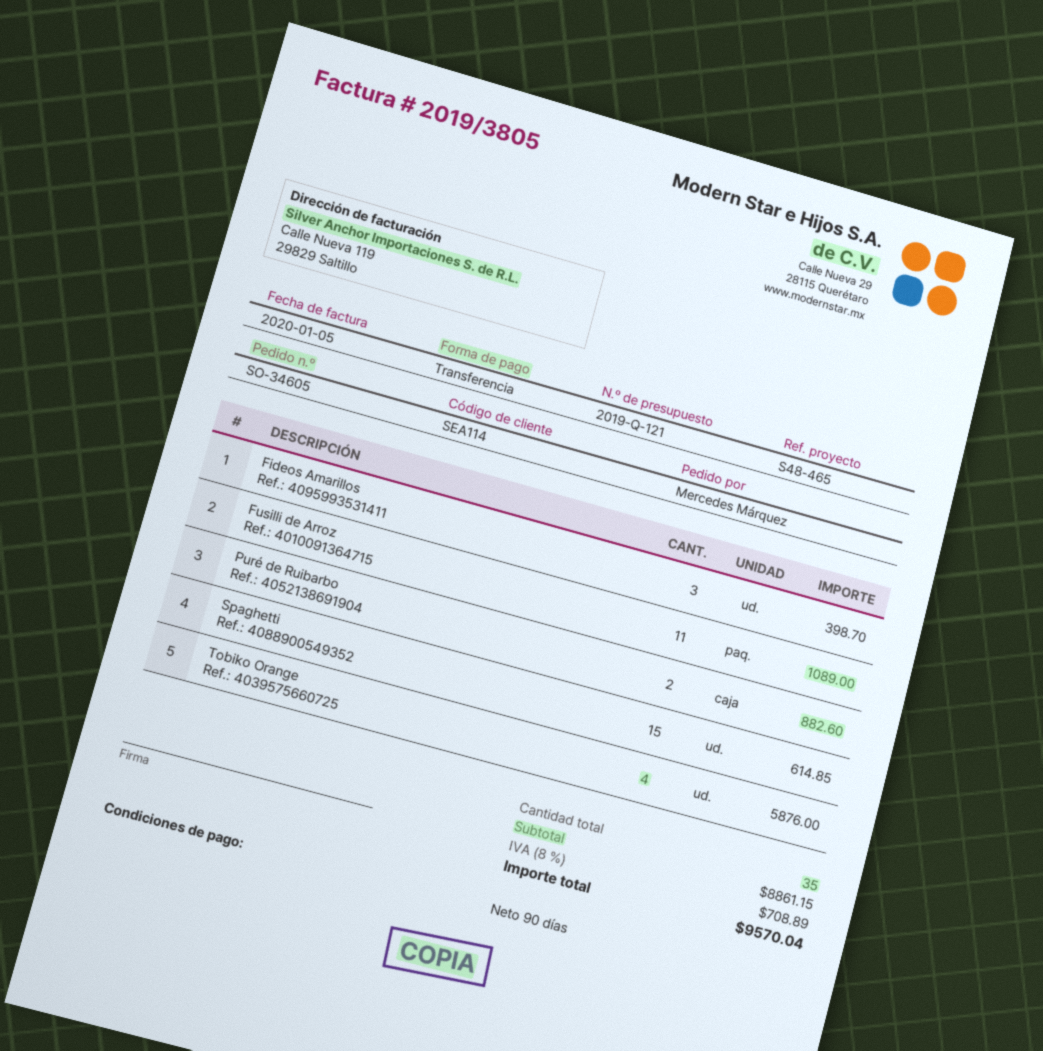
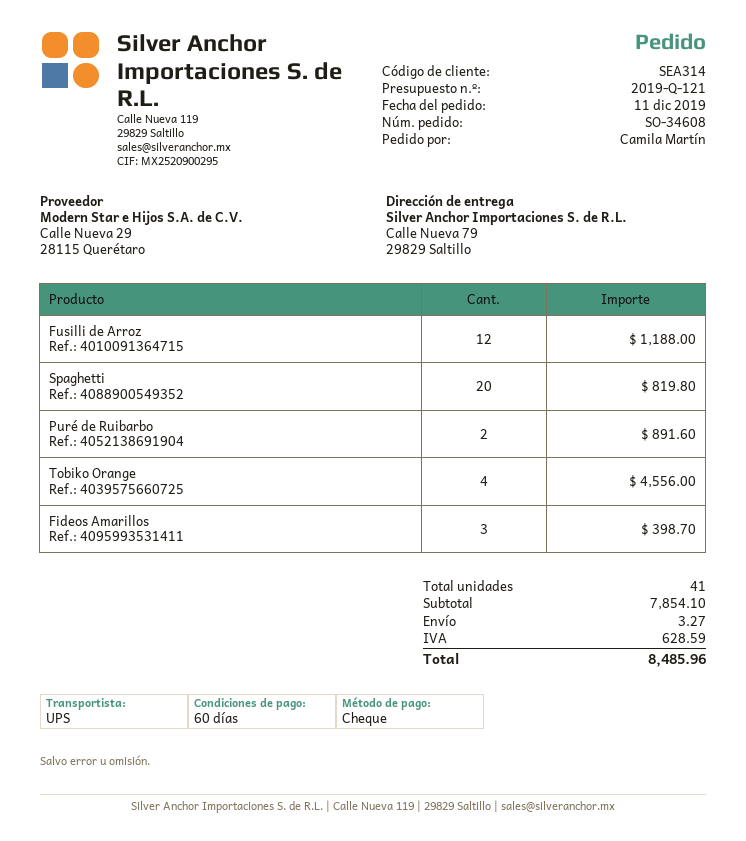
order number: SO-34605 -> SO-34608
payment terms: 90 days -> 60 days
customer number: SEA114 -> SEA314
ordered by: Mercedes Márquez -> Camila Martín
payment method: bank transfer -> cheque
Fusilli de Arroz: 11 for 1089.00 -> 12 for 1188.00
Puré de Ruibarbo: 2 for 882.60 -> 2 for 891.60
Spaghetti: 15 for 614.85 -> 20 for 819.80
Tobiko Orange: 4 for 5876.00 -> 4 for 4556.00
total quantity: 35 -> 41
subtotal: 8861.15 -> 7854.10
shipping: none -> 3.27
tax: 708.89 -> 628.59
total: 9570.04 -> 8485.96

